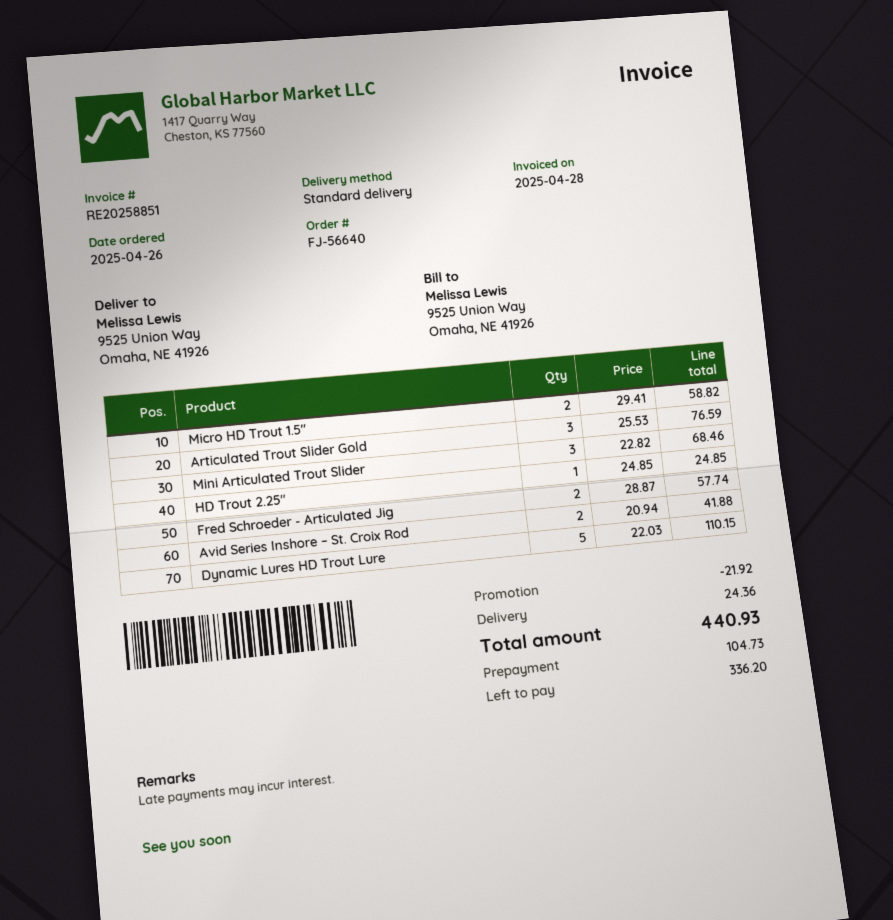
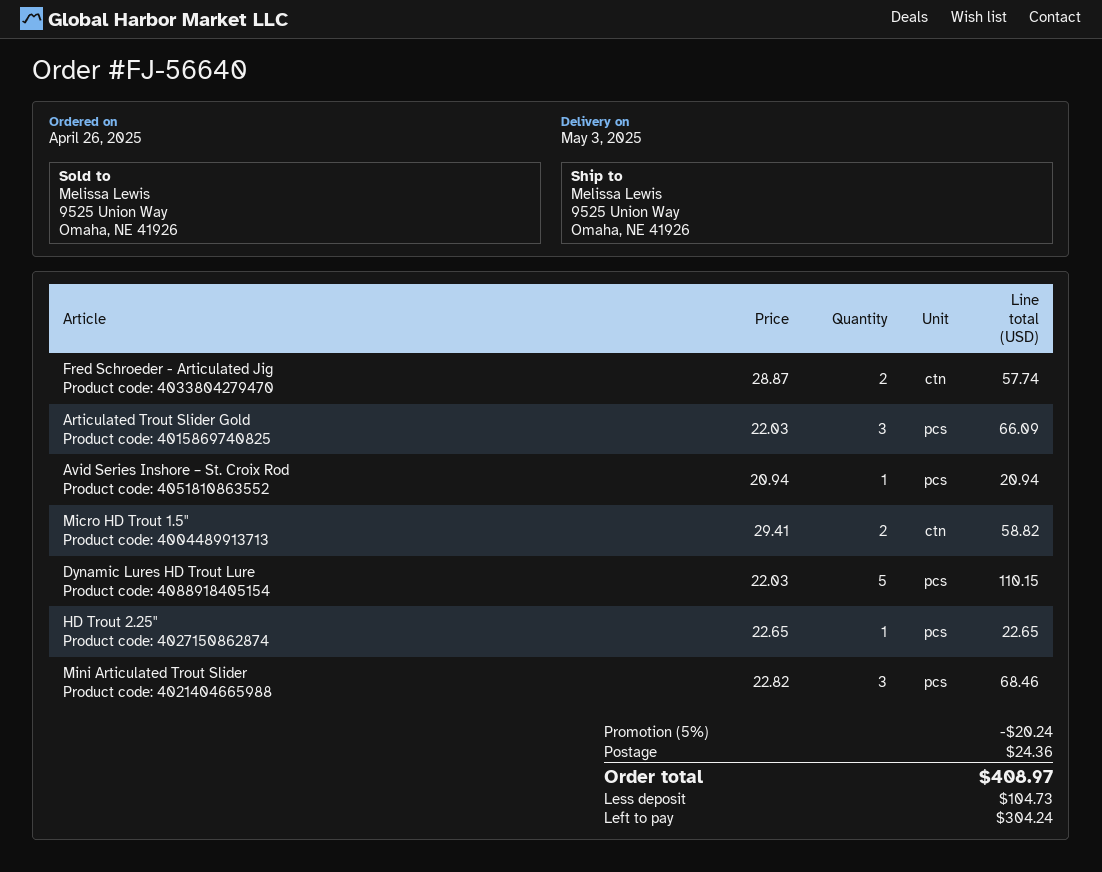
Articulated Trout Slider Gold: 3 x 25.53 = 76.59 -> 3 x 22.03 = 66.09
HD Trout 2.25": 1 x 24.85 = 24.85 -> 1 x 22.65 = 22.65
Avid Series Inshore – St. Croix Rod: 2 x 20.94 = 41.88 -> 1 x 20.94 = 20.94
discount: 21.92 -> 20.24
total: 440.93 -> 408.97
balance: 336.20 -> 304.24

